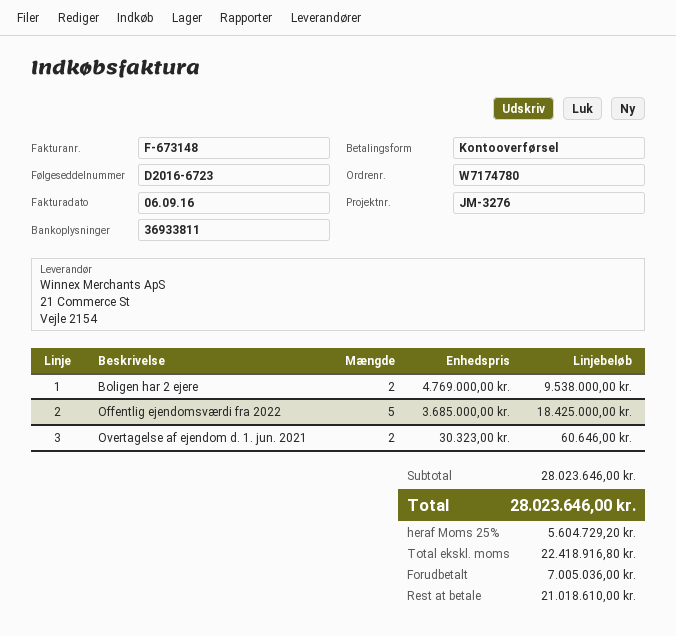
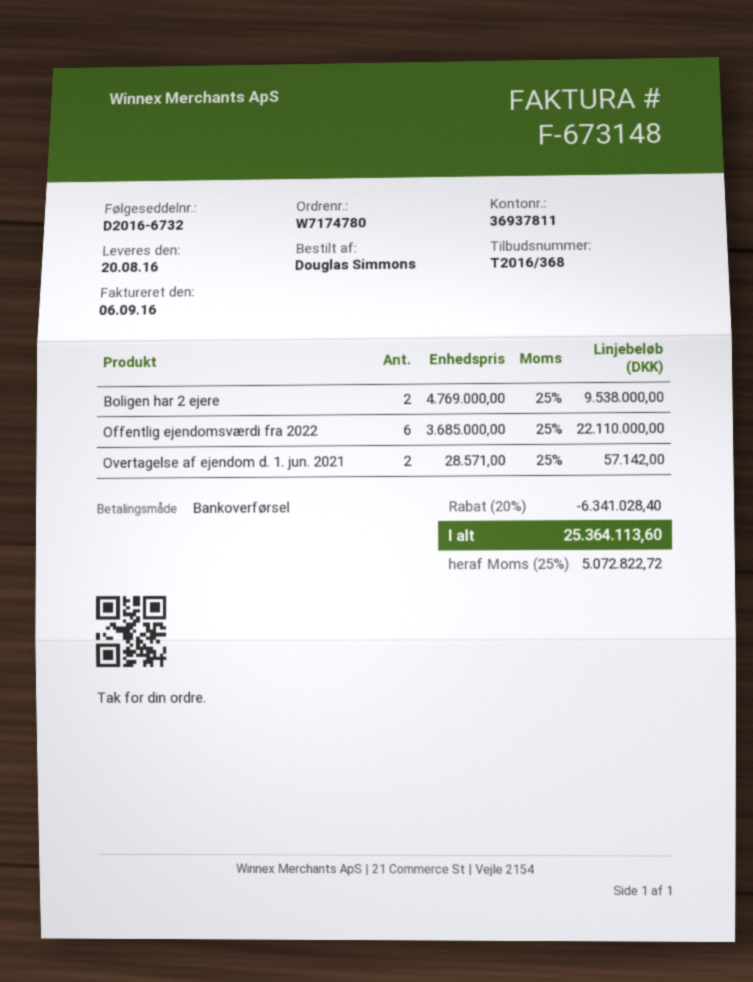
delivery note number: D2016-6723 -> D2016-6732
bank account: 36933811 -> 36937811
Offentlig ejendomsværdi fra 2022: 5 x 3685000.00 = 18425000.00 -> 6 x 3685000.00 = 22110000.00
Overtagelse af ejendom d. 1. jun. 2021: 2 x 30323.00 = 60646.00 -> 2 x 28571.00 = 57142.00
discount: none -> 20% = 6341028.40
tax: 25% = 5604729.20 -> 25% = 5072822.72
total: 28023646.00 -> 25364113.60

